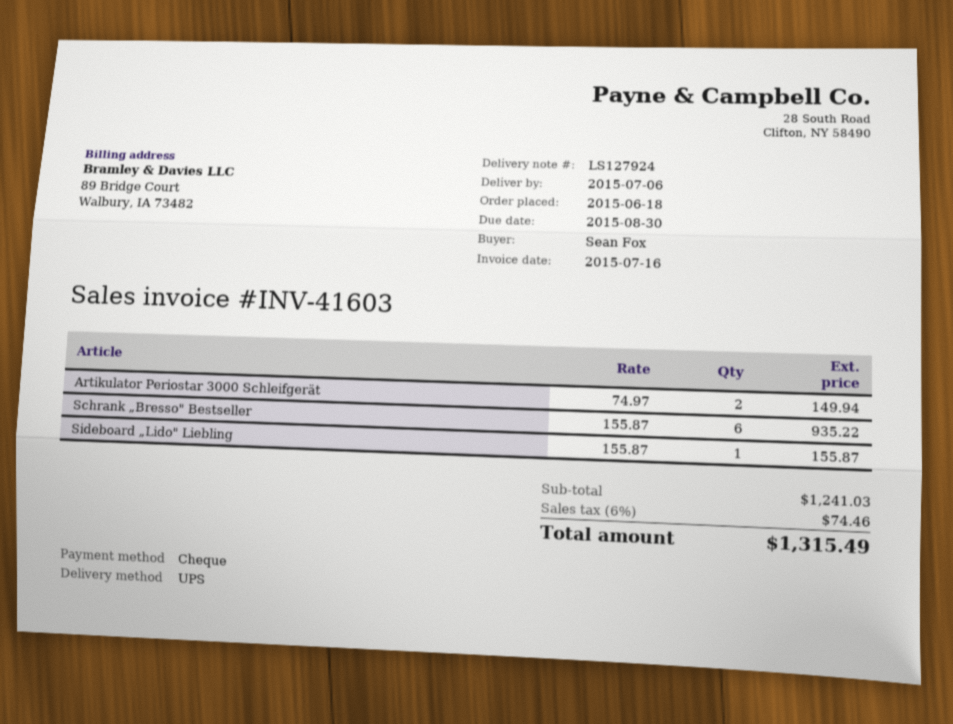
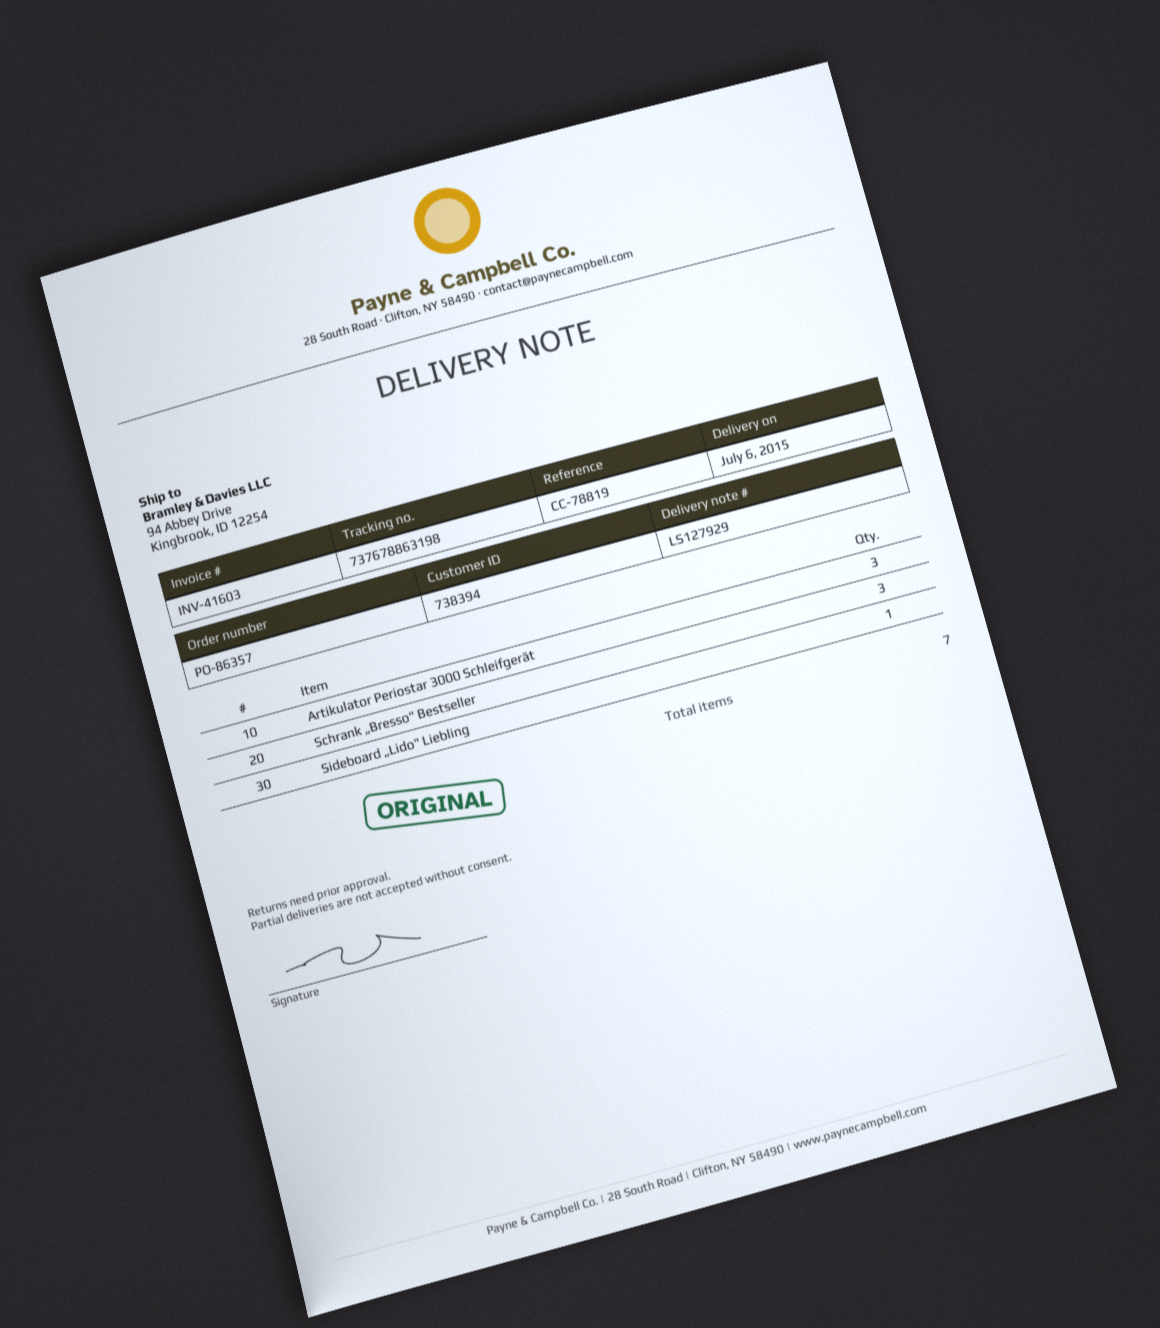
delivery note number: LS127924 -> LS127929
Artikulator Periostar 3000 Schleifgerät: 2 -> 3
Schrank „Bresso" Bestseller: 6 -> 3

